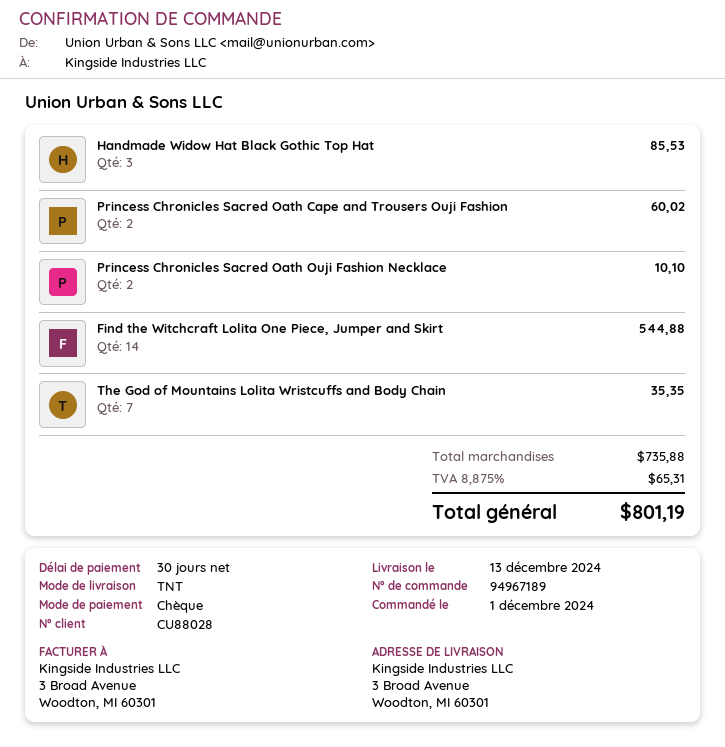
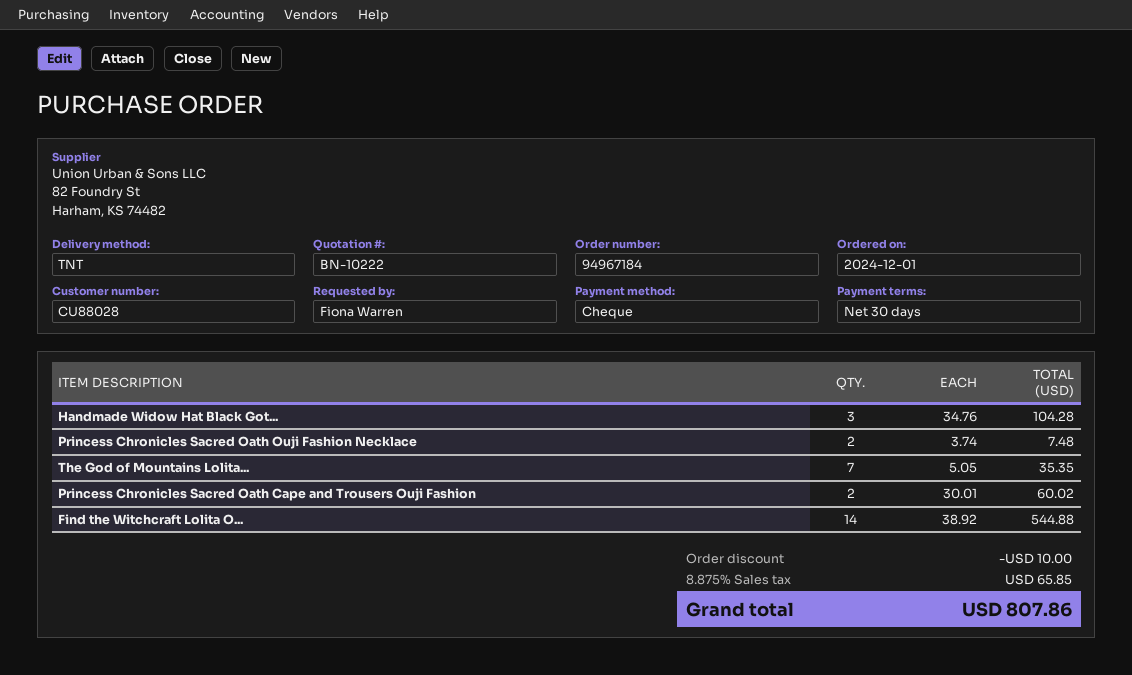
order number: 94967189 -> 94967184
Handmade Widow Hat Black Gothic Top Hat: 3 for 85.53 -> 3 for 104.28
Princess Chronicles Sacred Oath Ouji Fashion Necklace: 2 for 10.10 -> 2 for 7.48
discount: none -> 10.00
tax: 8.875% = 65.31 -> 8.875% = 65.85
total: 801.19 -> 807.86

